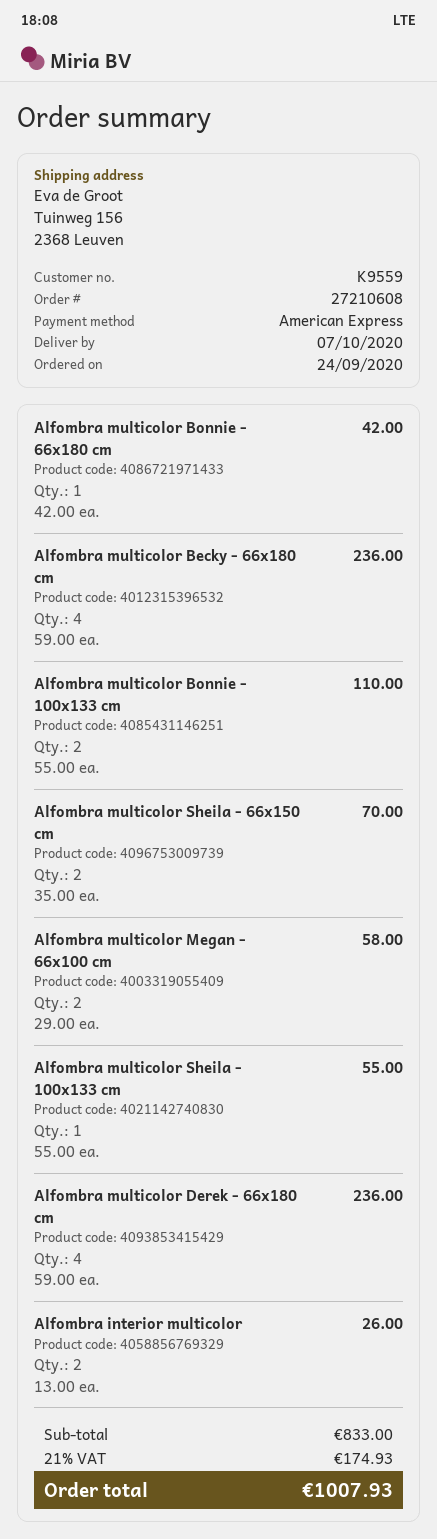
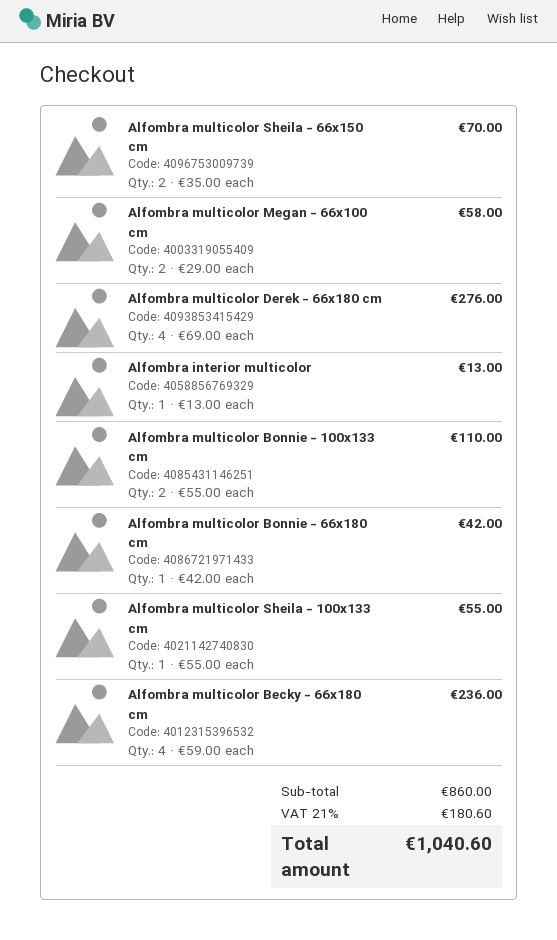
Alfombra multicolor Derek - 66x180 cm: 4 x 59.00 = 236.00 -> 4 x 69.00 = 276.00
Alfombra interior multicolor: 2 x 13.00 = 26.00 -> 1 x 13.00 = 13.00
subtotal: 833.00 -> 860.00
tax: 21% = 174.93 -> 21% = 180.60
total: 1007.93 -> 1040.60

